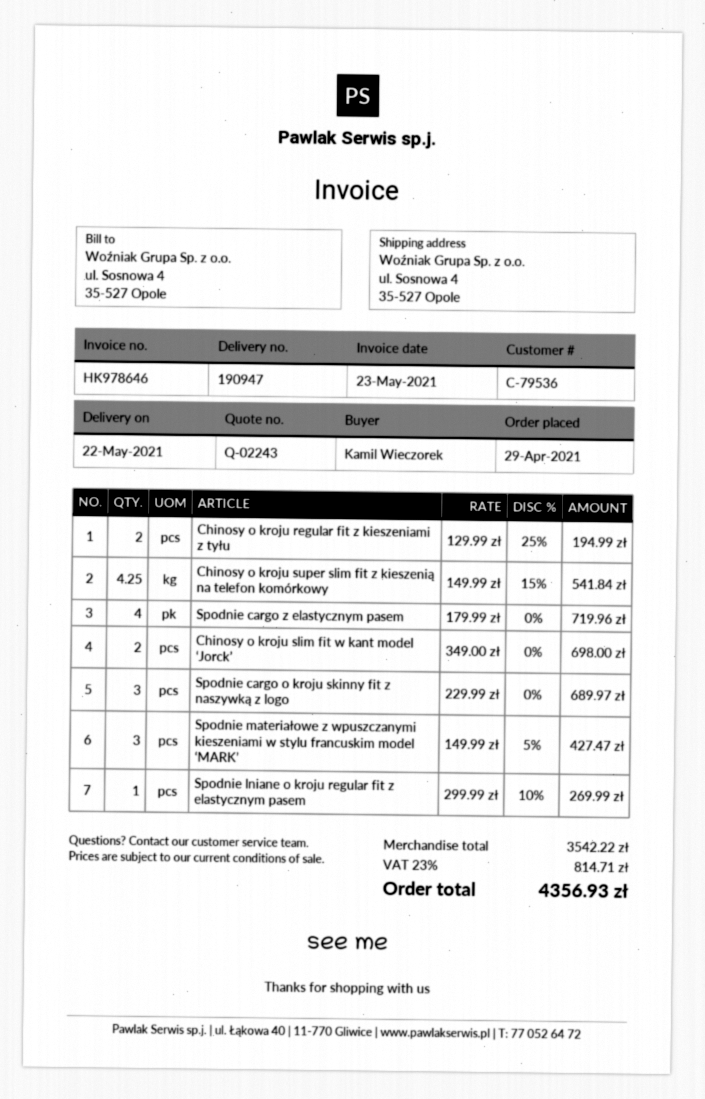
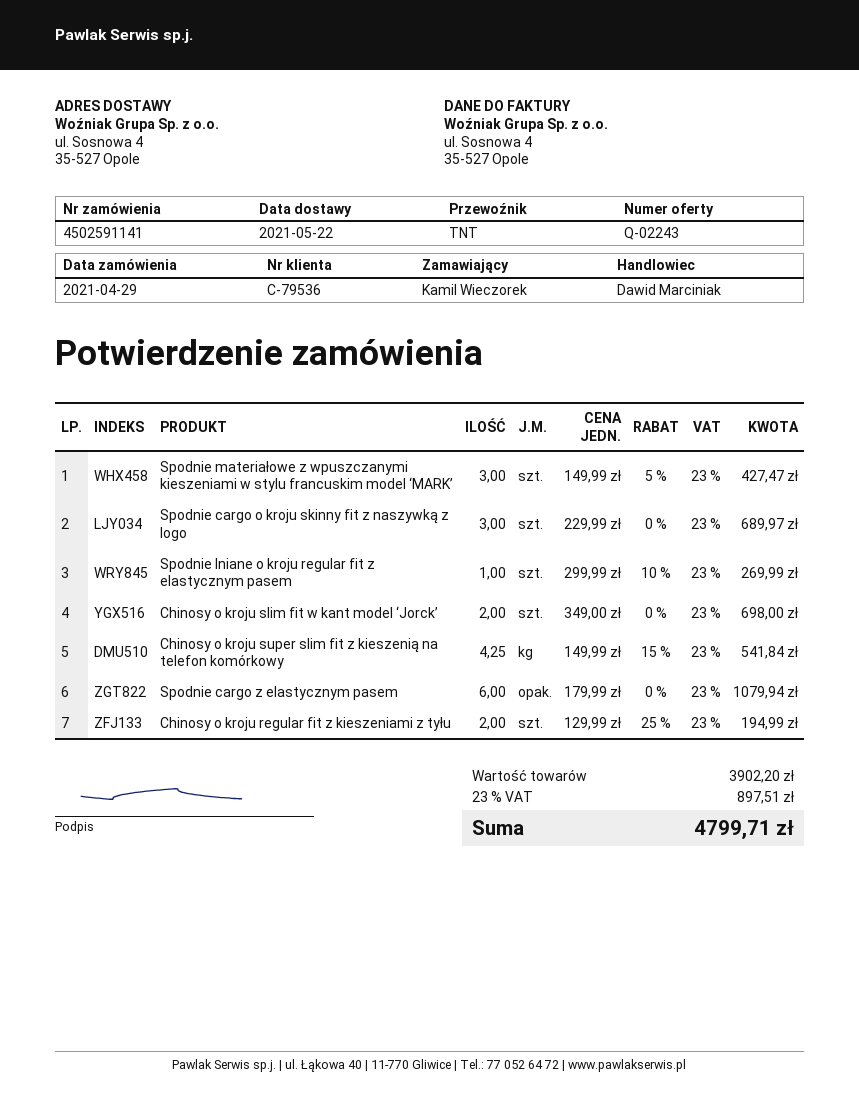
Spodnie cargo z elastycznym pasem: 4 x 179.99 = 719.96 -> 6 x 179.99 = 1079.94
subtotal: 3542.22 -> 3902.20
tax: 23% = 814.71 -> 23% = 897.51
total: 4356.93 -> 4799.71

